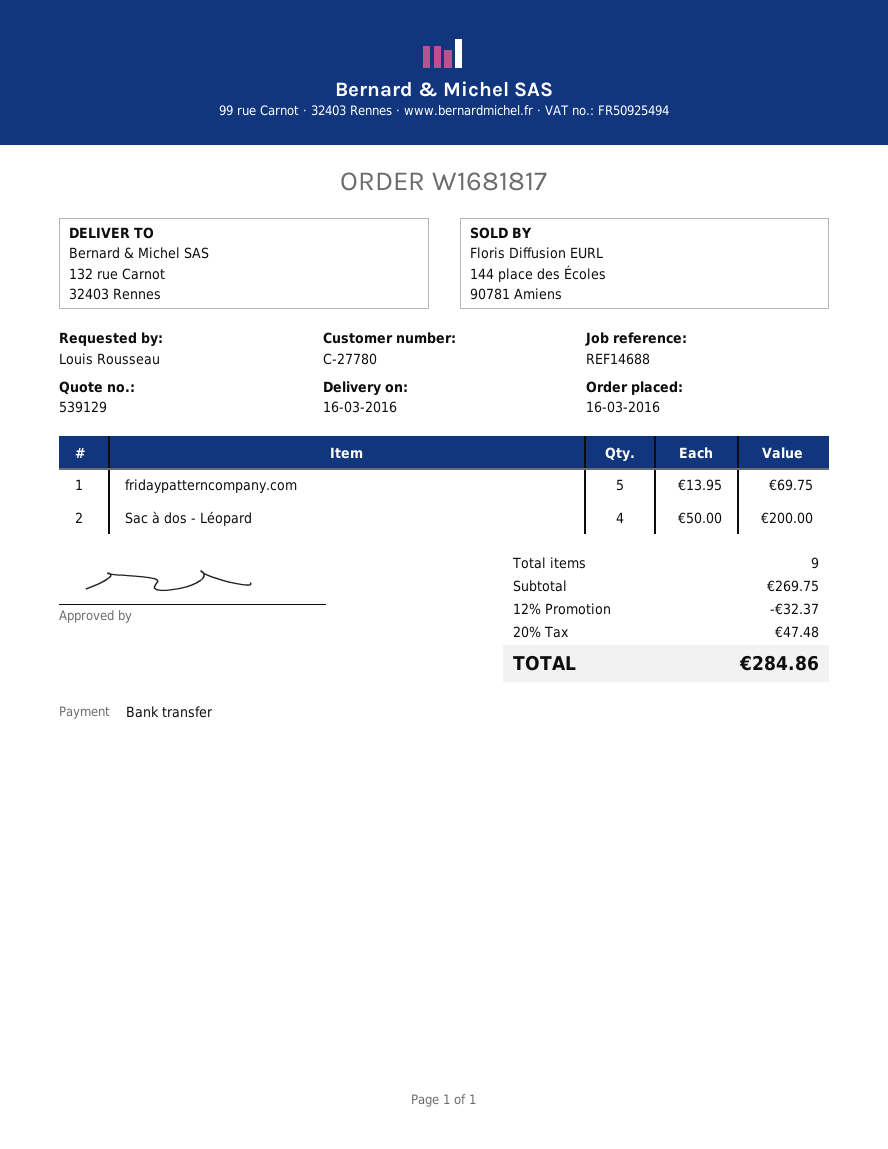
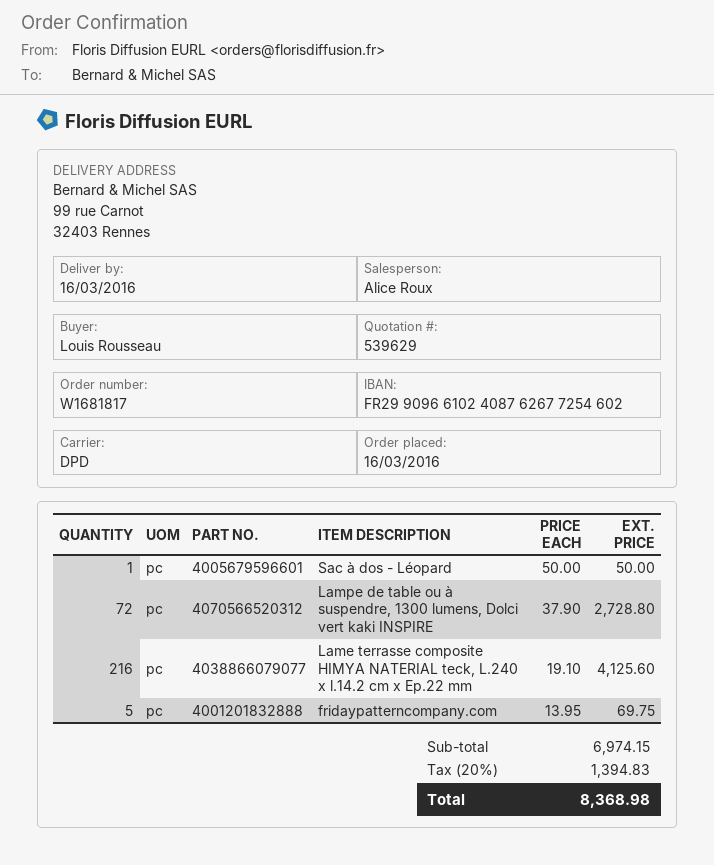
quote number: 539129 -> 539629
ship to: 132 rue Carnot, 32403 Rennes -> 99 rue Carnot, 32403 Rennes
Sac à dos - Léopard: 4 x 50.00 = 200.00 -> 1 x 50.00 = 50.00
Lampe de table ou à suspendre, 1300 lumens, Dolci vert kaki INSPIRE: none -> 72 x 37.90 = 2728.80
Lame terrasse composite HIMYA NATERIAL teck, L.240 x l.14.2 cm x Ep.22 mm: none -> 216 x 19.10 = 4125.60
subtotal: 269.75 -> 6974.15
discount: 12% = 32.37 -> none
tax: 20% = 47.48 -> 20% = 1394.83
total: 284.86 -> 8368.98

